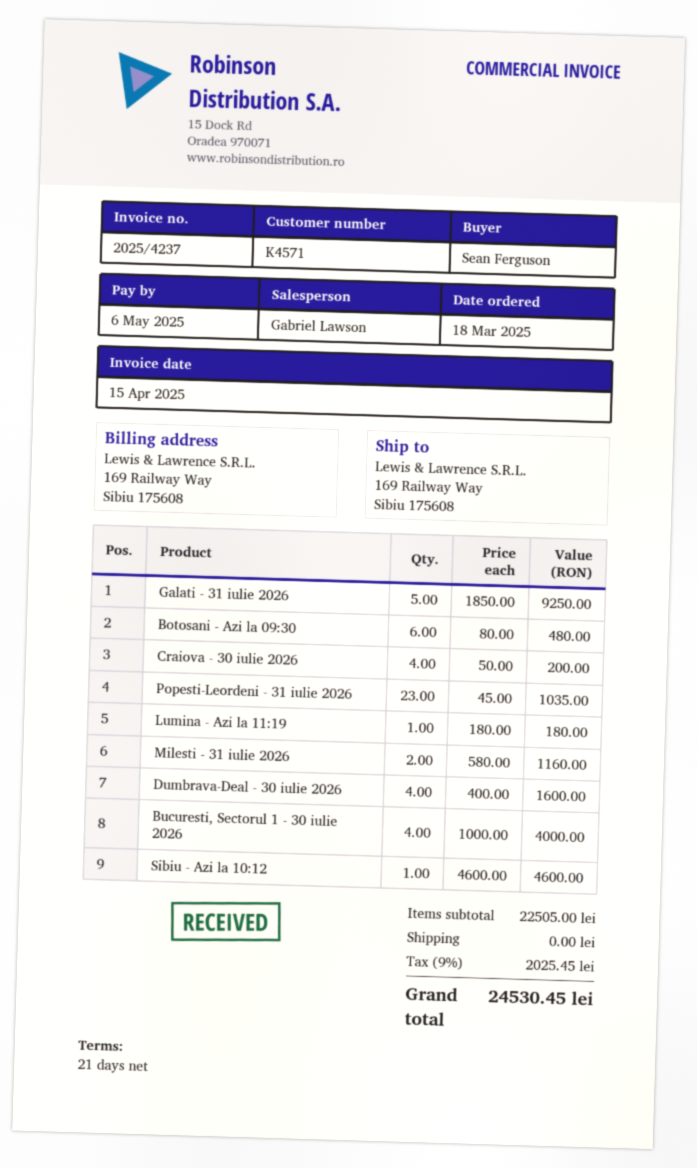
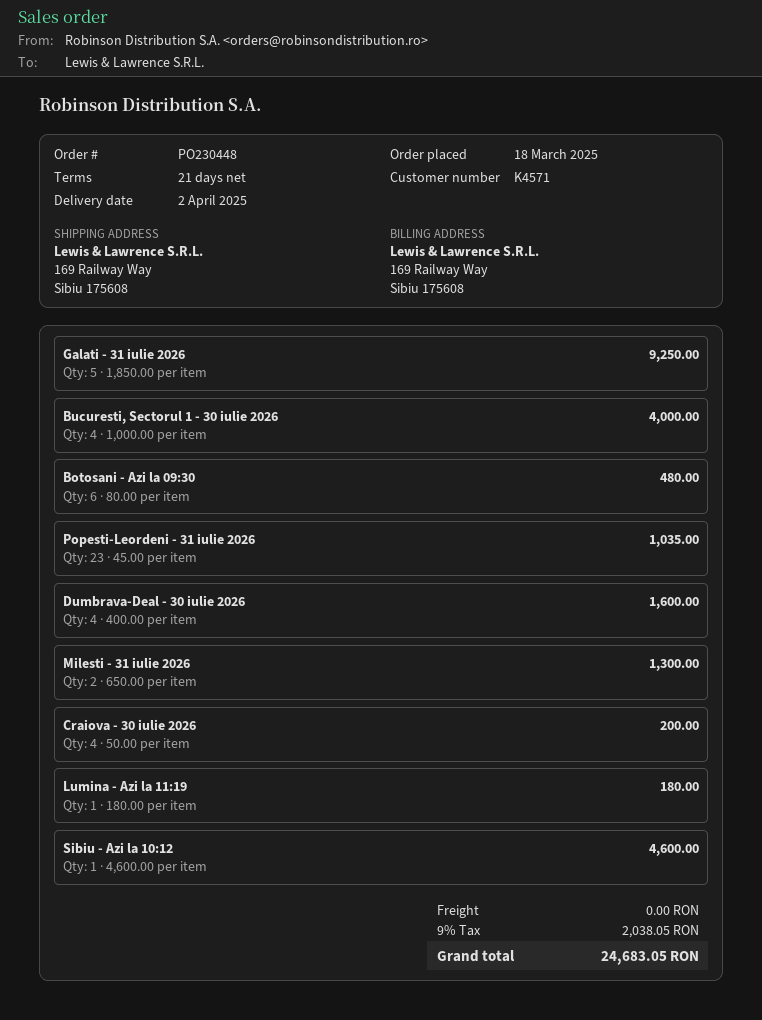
Milesti - 31 iulie 2026: 2 x 580.00 = 1160.00 -> 2 x 650.00 = 1300.00
tax: 9% = 2025.45 -> 9% = 2038.05
total: 24530.45 -> 24683.05

